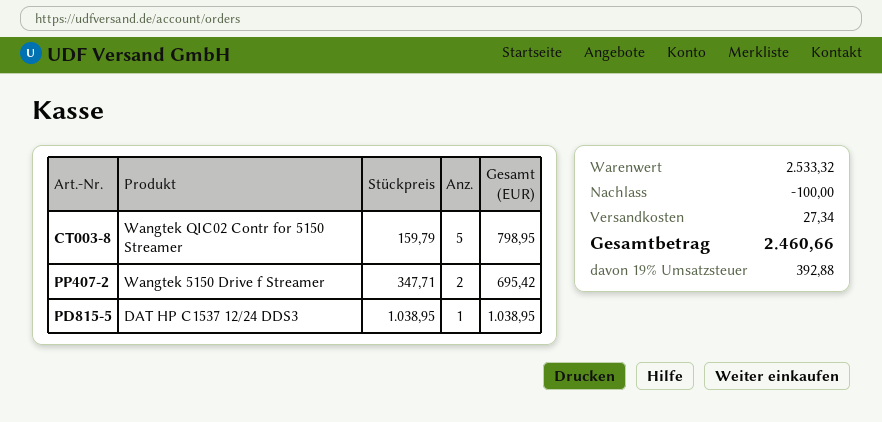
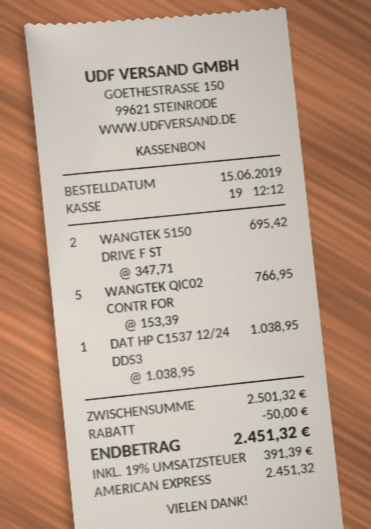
Wangtek QIC02 Contr for 5150 Streamer: 5 x 159.79 = 798.95 -> 5 x 153.39 = 766.95
subtotal: 2533.32 -> 2501.32
discount: 100.00 -> 50.00
shipping: 27.34 -> none
tax: 19% = 392.88 -> 19% = 391.39
total: 2460.66 -> 2451.32

